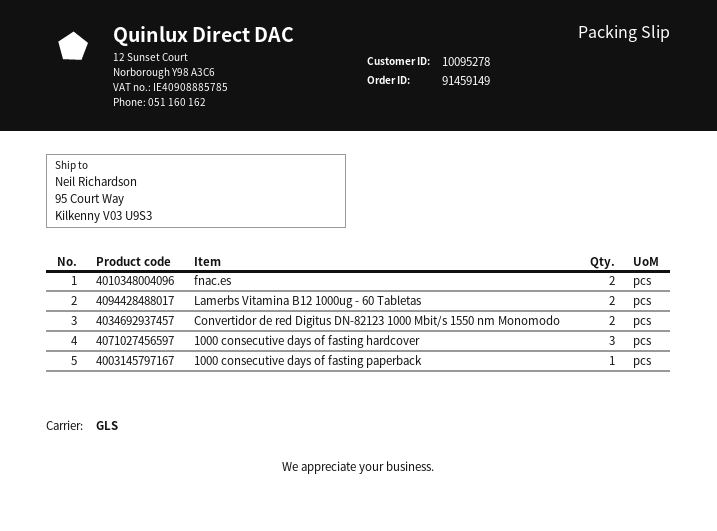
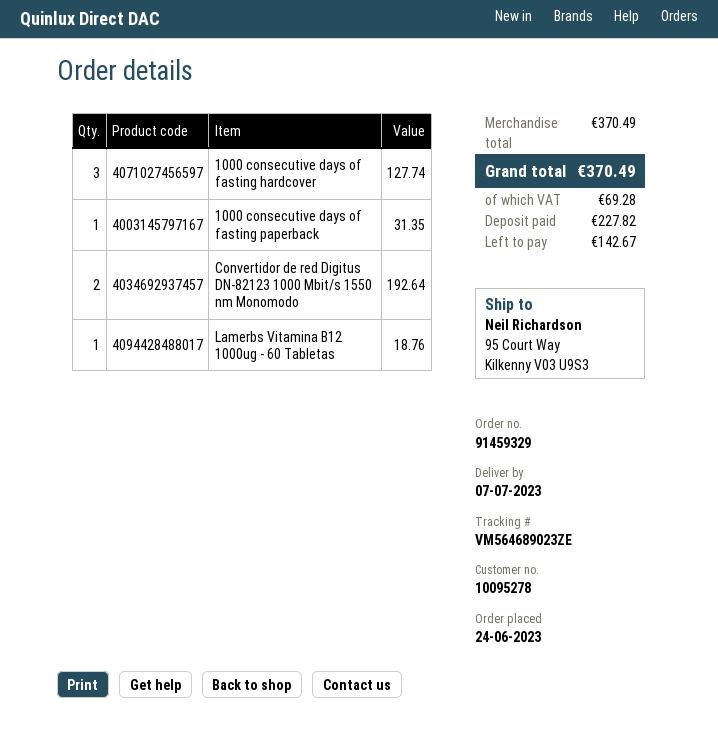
order number: 91459149 -> 91459329
fnac.es: 2 -> none
Lamerbs Vitamina B12 1000ug - 60 Tabletas: 2 -> 1

